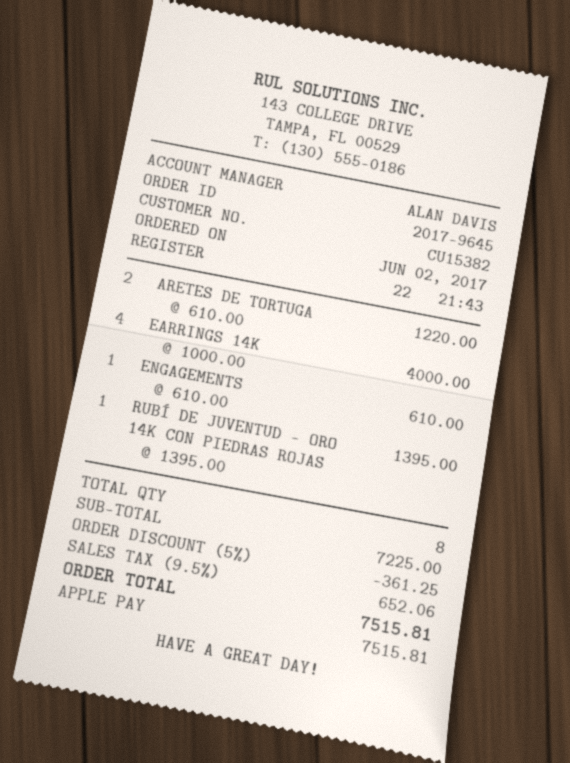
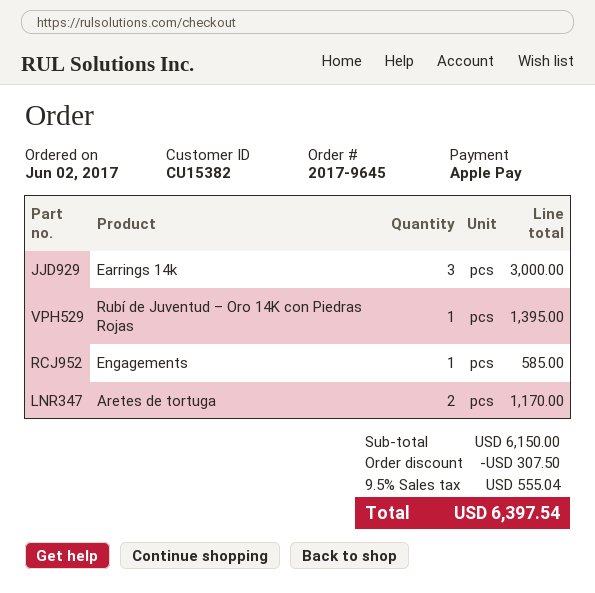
ARETES DE TORTUGA: 2 for 1220.00 -> 2 for 1170.00
EARRINGS 14K: 4 for 4000.00 -> 3 for 3000.00
ENGAGEMENTS: 1 for 610.00 -> 1 for 585.00
subtotal: 7225.00 -> 6150.00
discount: 361.25 -> 307.50
tax: 9.5% = 652.06 -> 9.5% = 555.04
total: 7515.81 -> 6397.54

